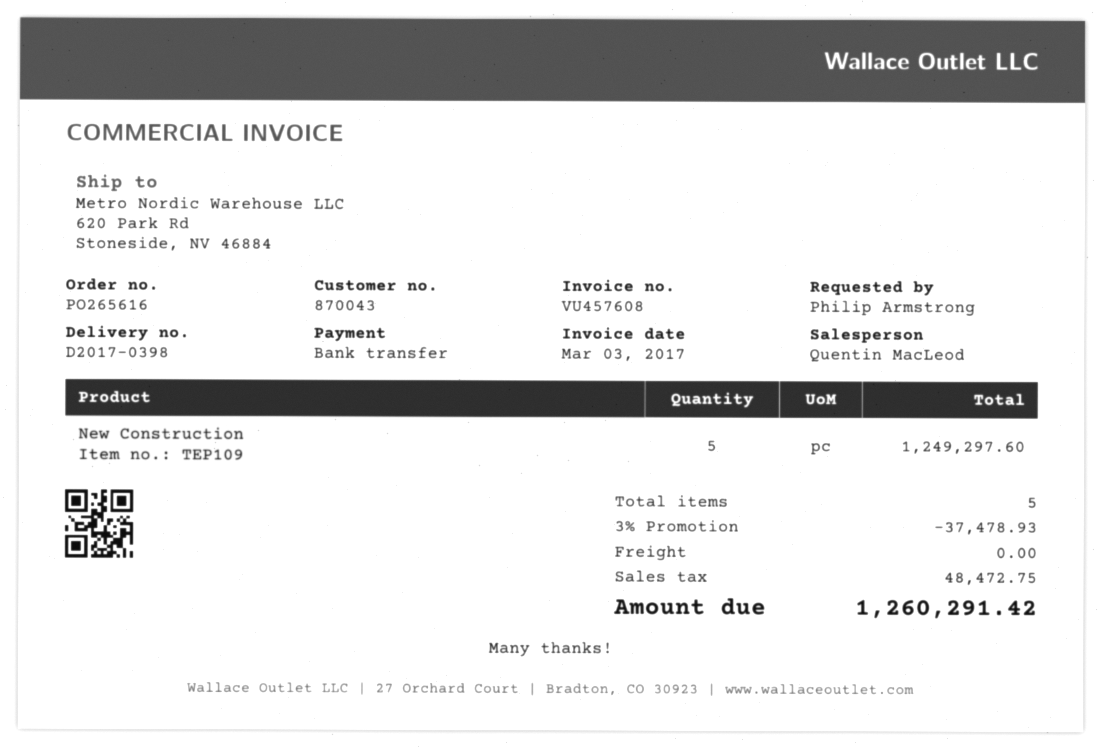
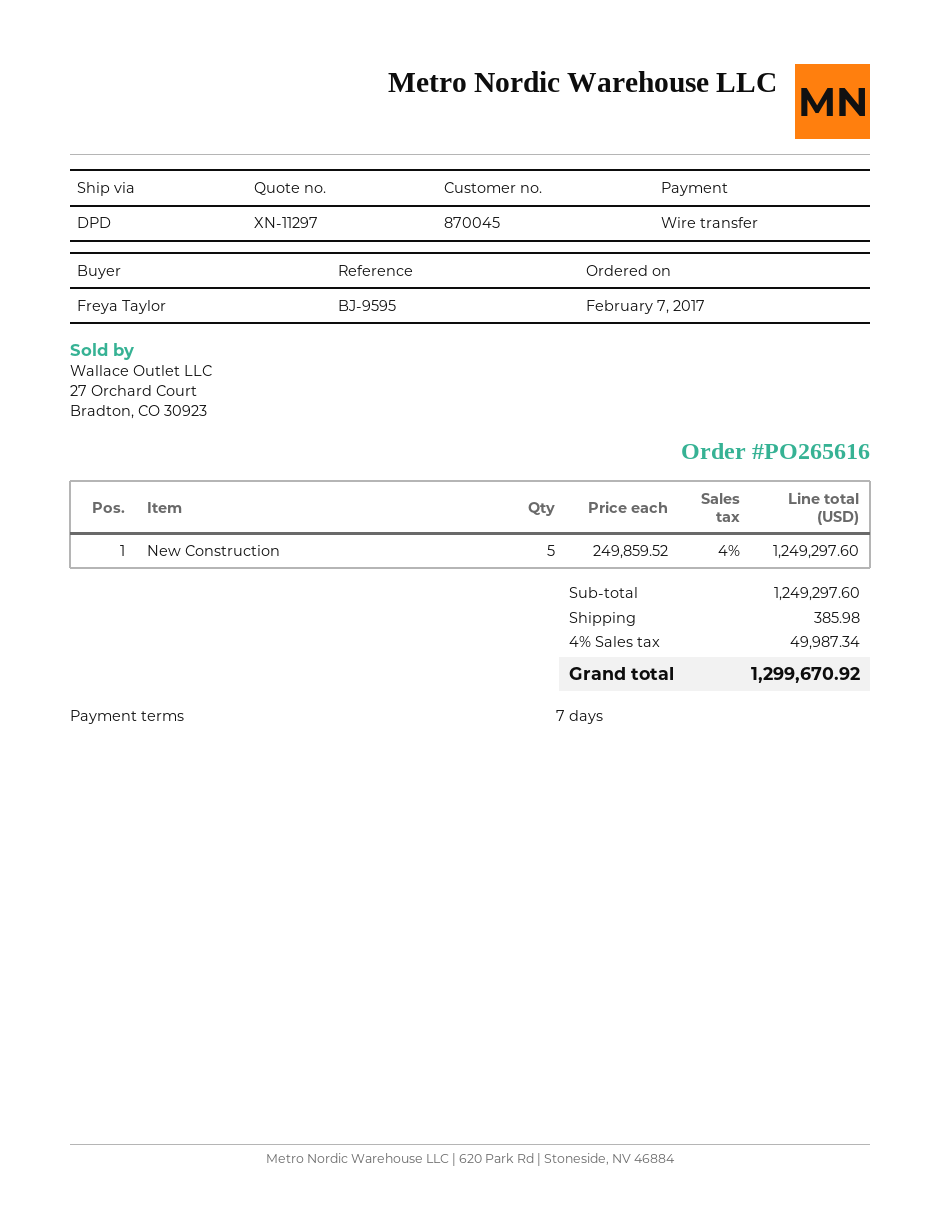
customer number: 870043 -> 870045
ordered by: Philip Armstrong -> Freya Taylor
discount: 3% = 37478.93 -> none
shipping: 0.00 -> 385.98
tax: 48472.75 -> 49987.34
total: 1260291.42 -> 1299670.92

